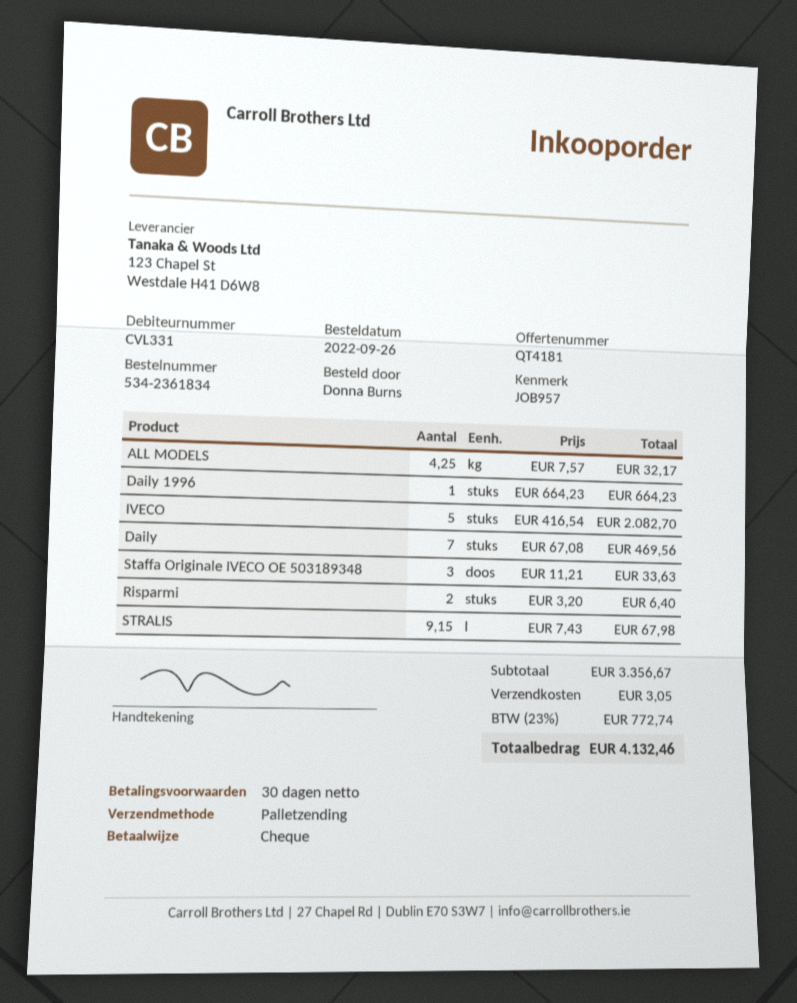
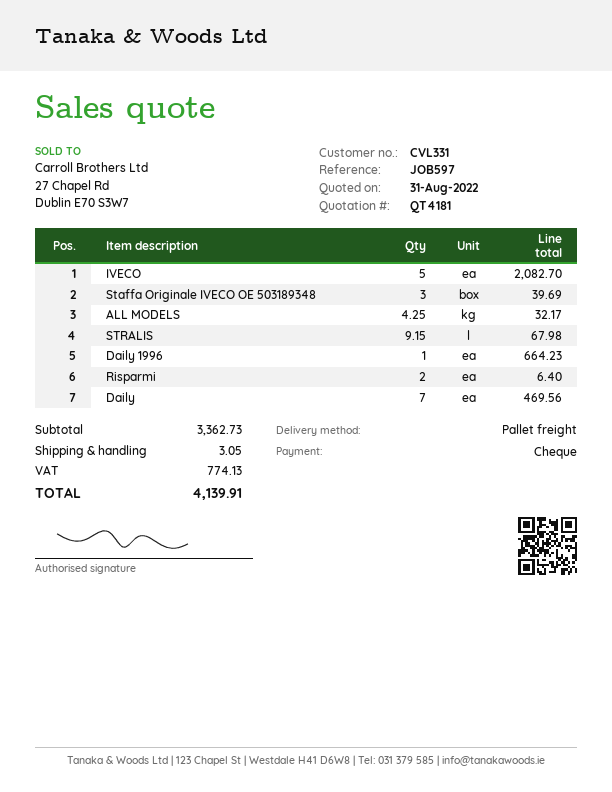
reference: JOB957 -> JOB597
Staffa Originale IVECO OE 503189348: 3 for 33.63 -> 3 for 39.69
subtotal: 3356.67 -> 3362.73
tax: 772.74 -> 774.13
total: 4132.46 -> 4139.91

